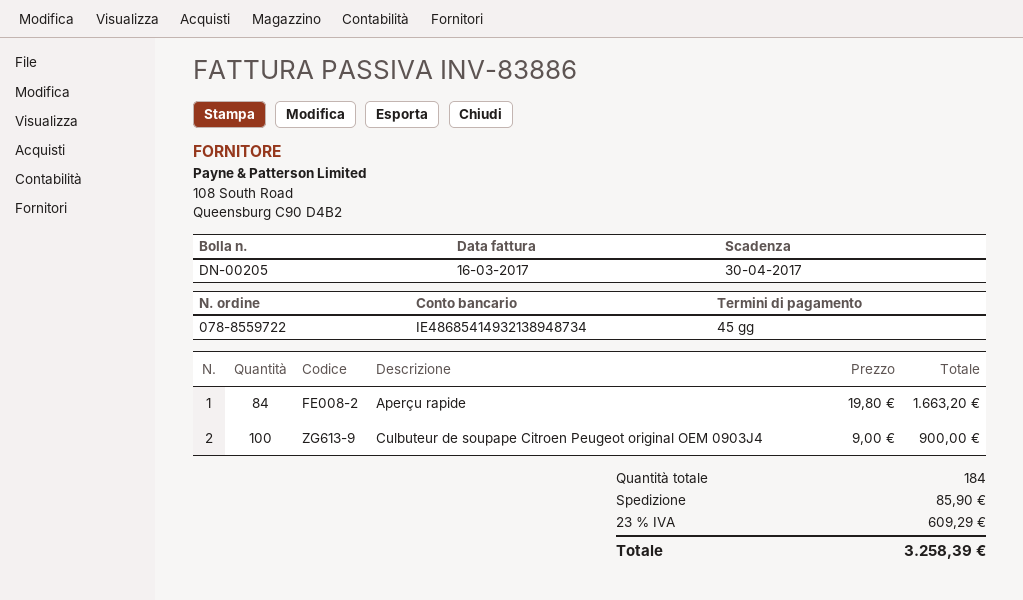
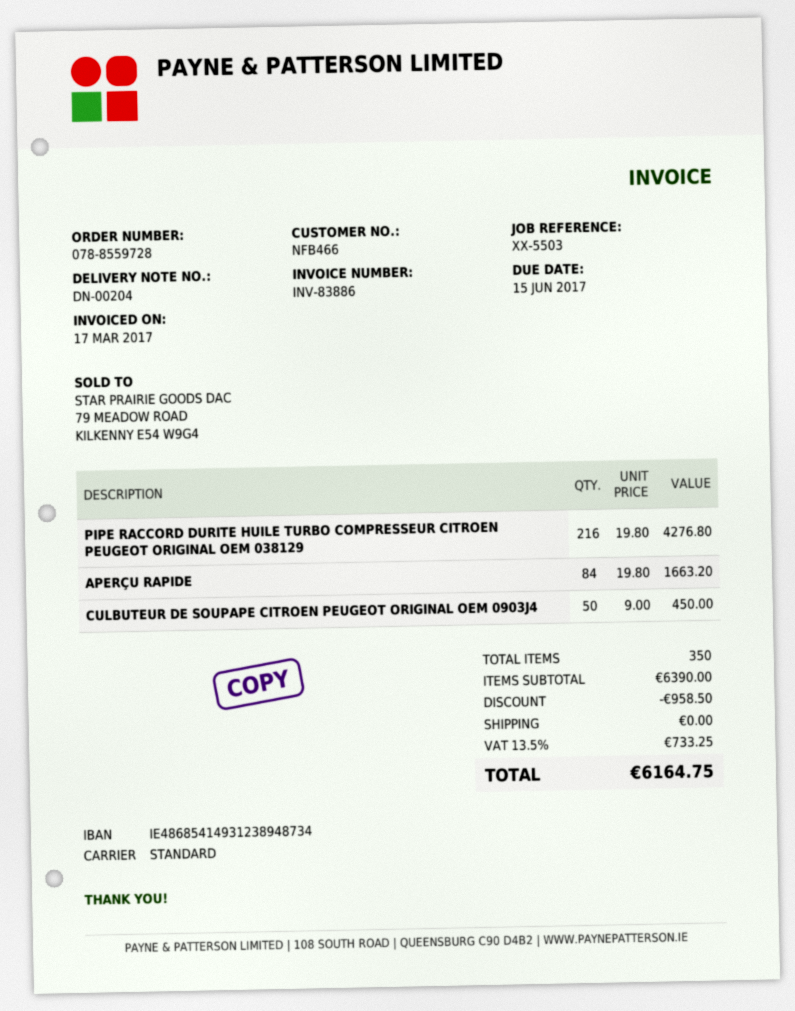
order number: 078-8559722 -> 078-8559728
delivery note number: DN-00205 -> DN-00204
invoice date: 2017-03-16 -> 2017-03-17
due date: 2017-04-30 -> 2017-06-15
bank account: IE48685414932138948734 -> IE48685414931238948734
Culbuteur de soupape Citroen Peugeot original OEM 0903J4: 100 x 9.00 = 900.00 -> 50 x 9.00 = 450.00
PIPE RACCORD DURITE HUILE TURBO COMPRESSEUR CITROEN PEUGEOT ORIGINAL OEM 038129: none -> 216 x 19.80 = 4276.80
total quantity: 184 -> 350
discount: none -> 958.50
shipping: 85.90 -> 0.00
tax: 23% = 609.29 -> 13.5% = 733.25
total: 3258.39 -> 6164.75

